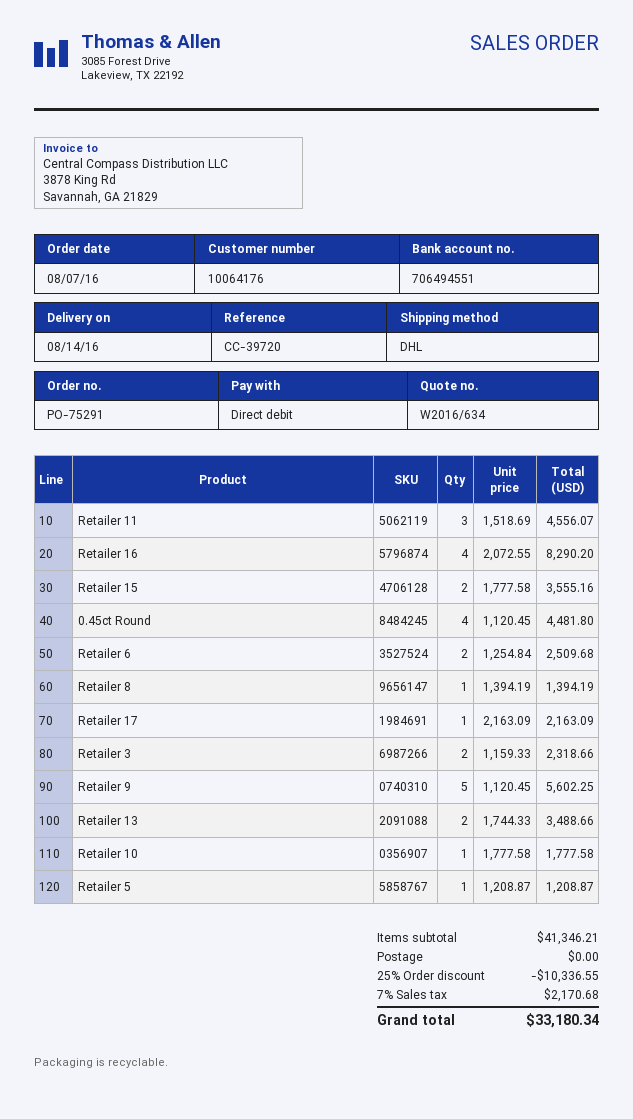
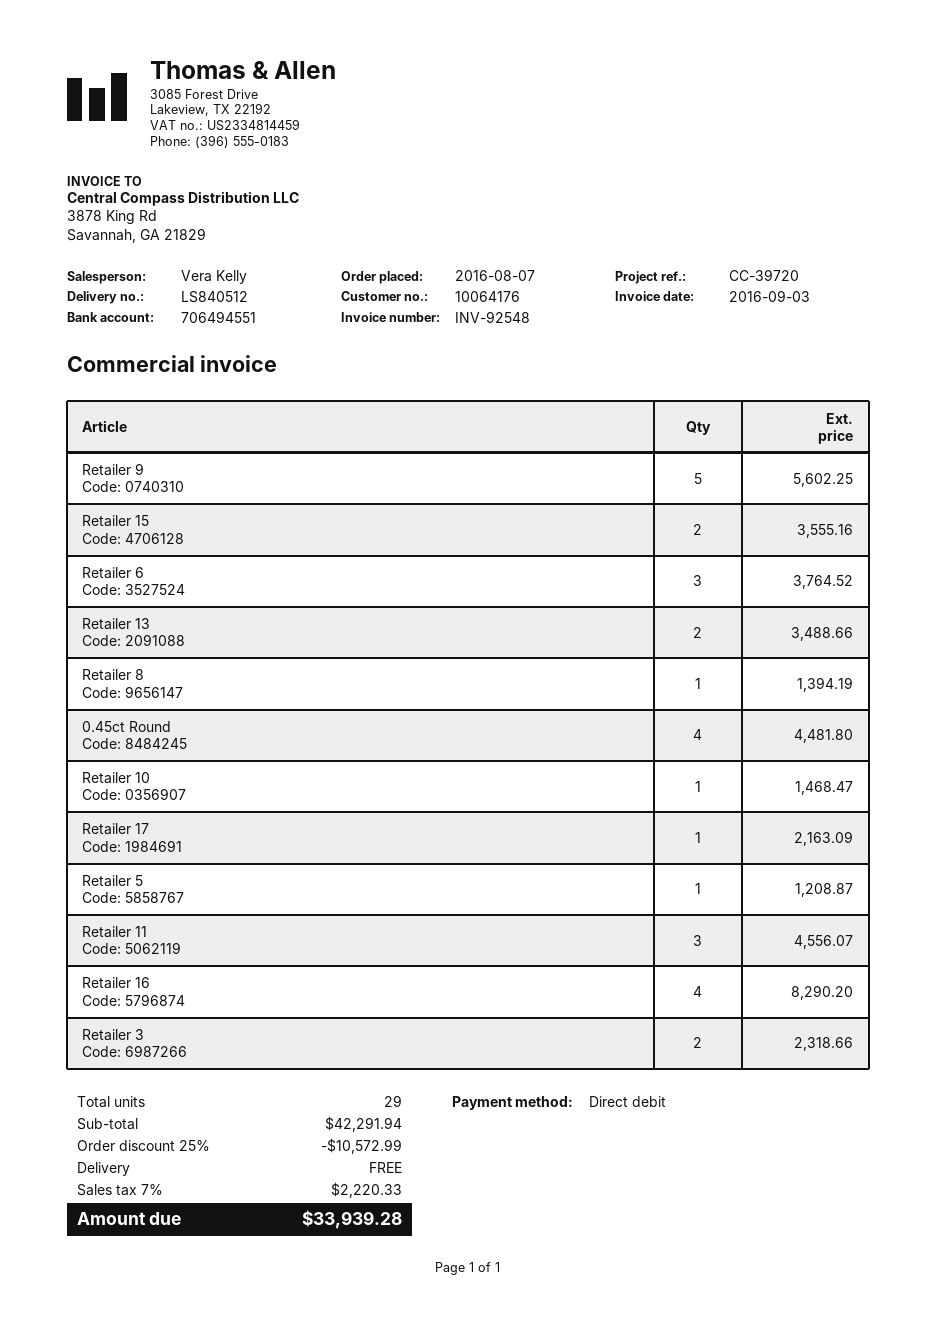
Retailer 6: 2 for 2509.68 -> 3 for 3764.52
Retailer 10: 1 for 1777.58 -> 1 for 1468.47
subtotal: 41346.21 -> 42291.94
discount: 25% = 10336.55 -> 25% = 10572.99
tax: 7% = 2170.68 -> 7% = 2220.33
total: 33180.34 -> 33939.28

